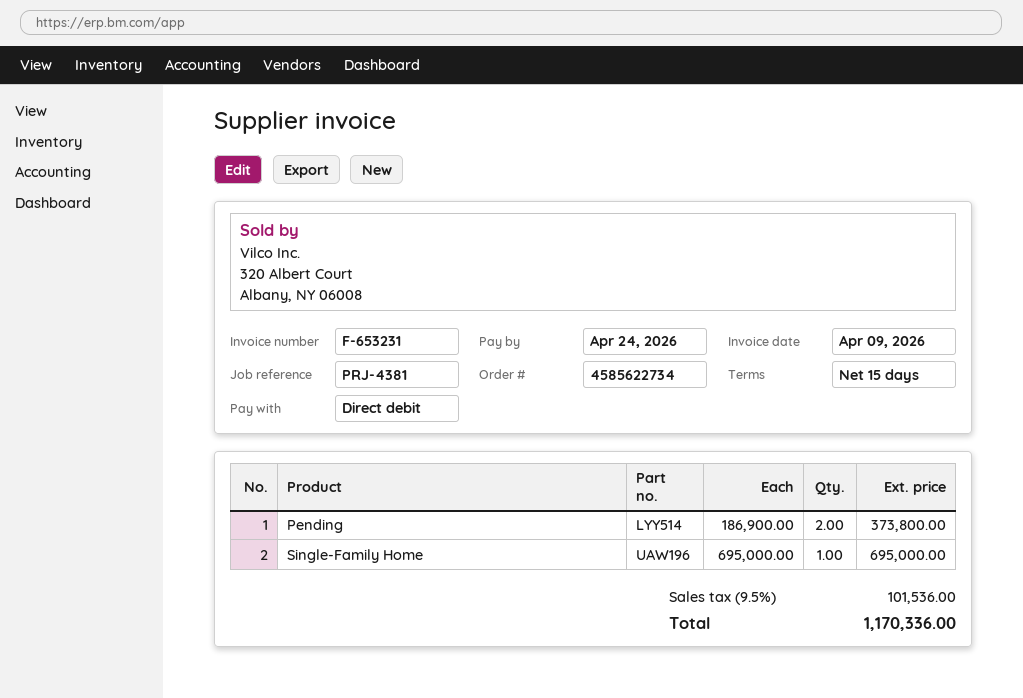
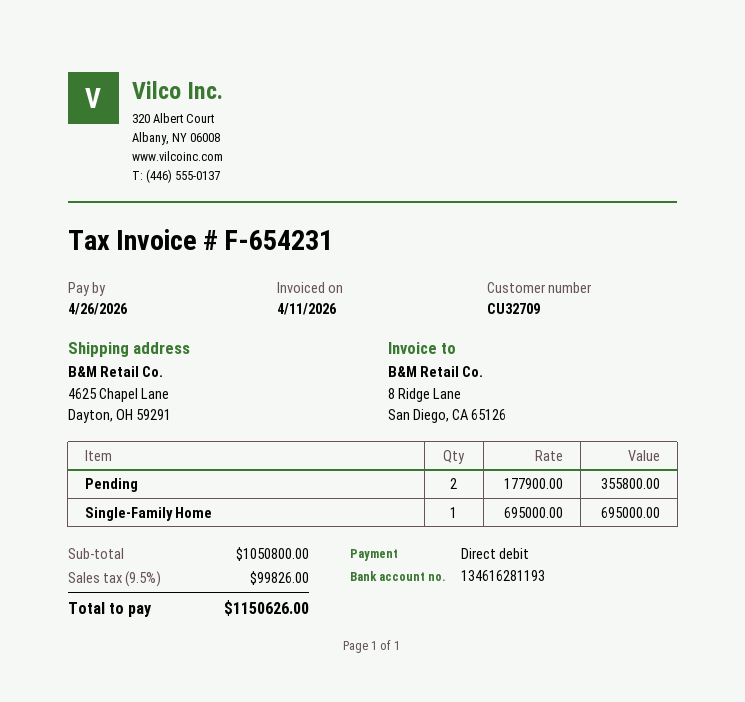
invoice number: F-653231 -> F-654231
invoice date: 2026-04-09 -> 2026-04-11
due date: 2026-04-24 -> 2026-04-26
Pending: 2 x 186900.00 = 373800.00 -> 2 x 177900.00 = 355800.00
tax: 9.5% = 101536.00 -> 9.5% = 99826.00
total: 1170336.00 -> 1150626.00

